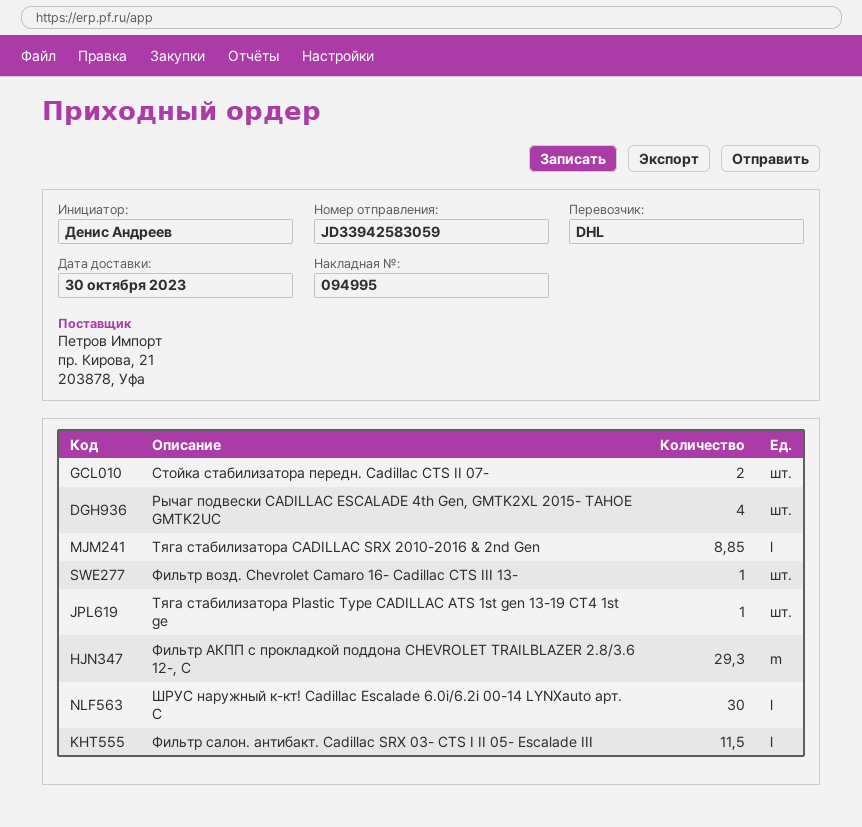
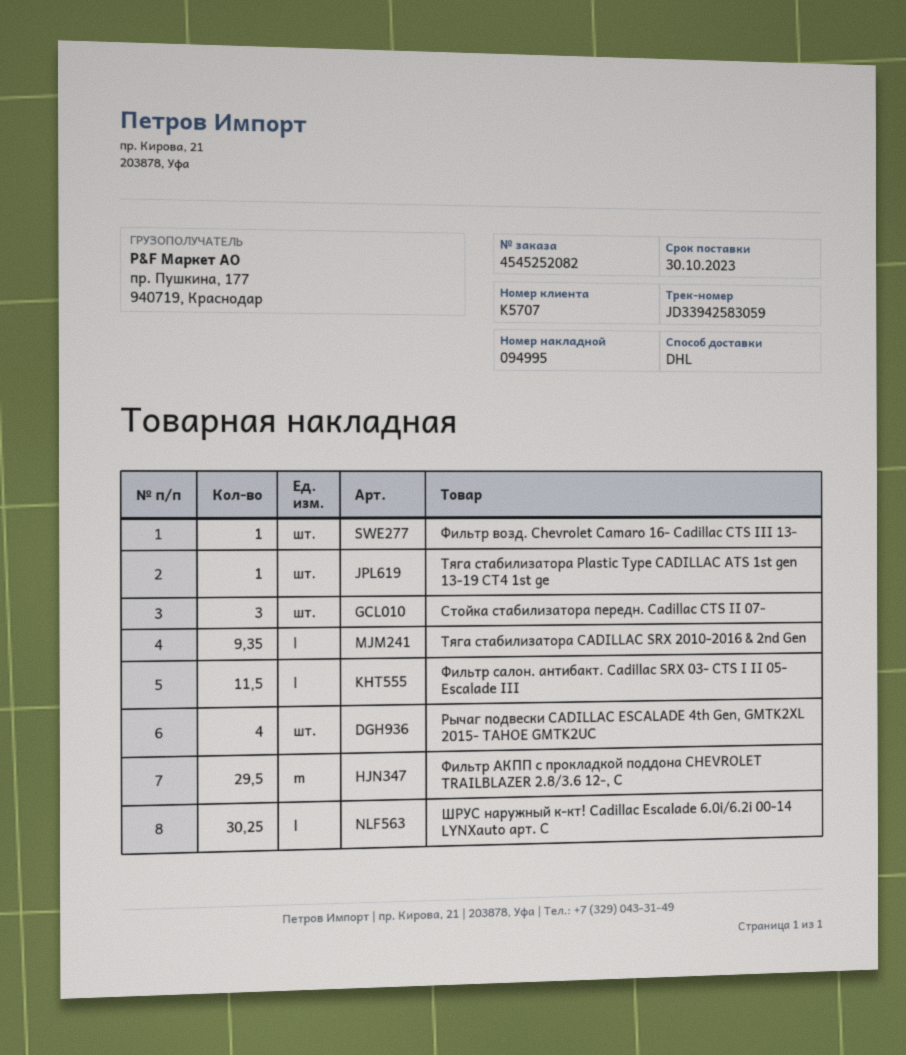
Стойка стабилизатора передн. Cadillac CTS II 07-: 2 -> 3
Тяга стабилизатора CADILLAC SRX 2010-2016 & 2nd Gen: 8.85 -> 9.35
Фильтр АКПП с прокладкой поддона CHEVROLET TRAILBLAZER 2.8/3.6 12-, C: 29.3 -> 29.5
ШРУС наружный к-кт! Cadillac Escalade 6.0i/6.2i 00-14 LYNXauto арт. C: 30 -> 30.25

